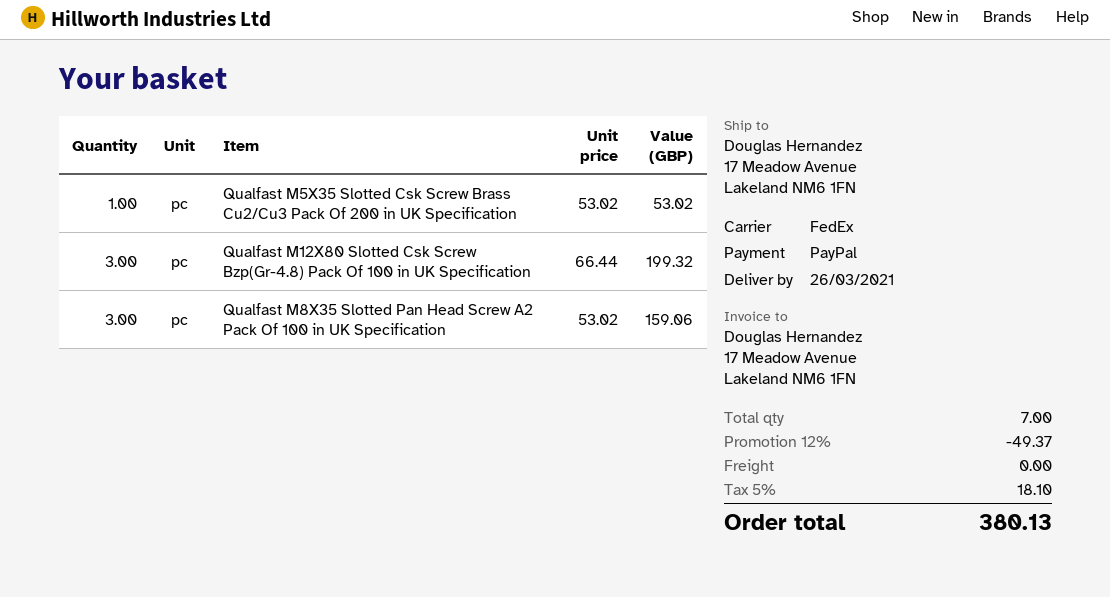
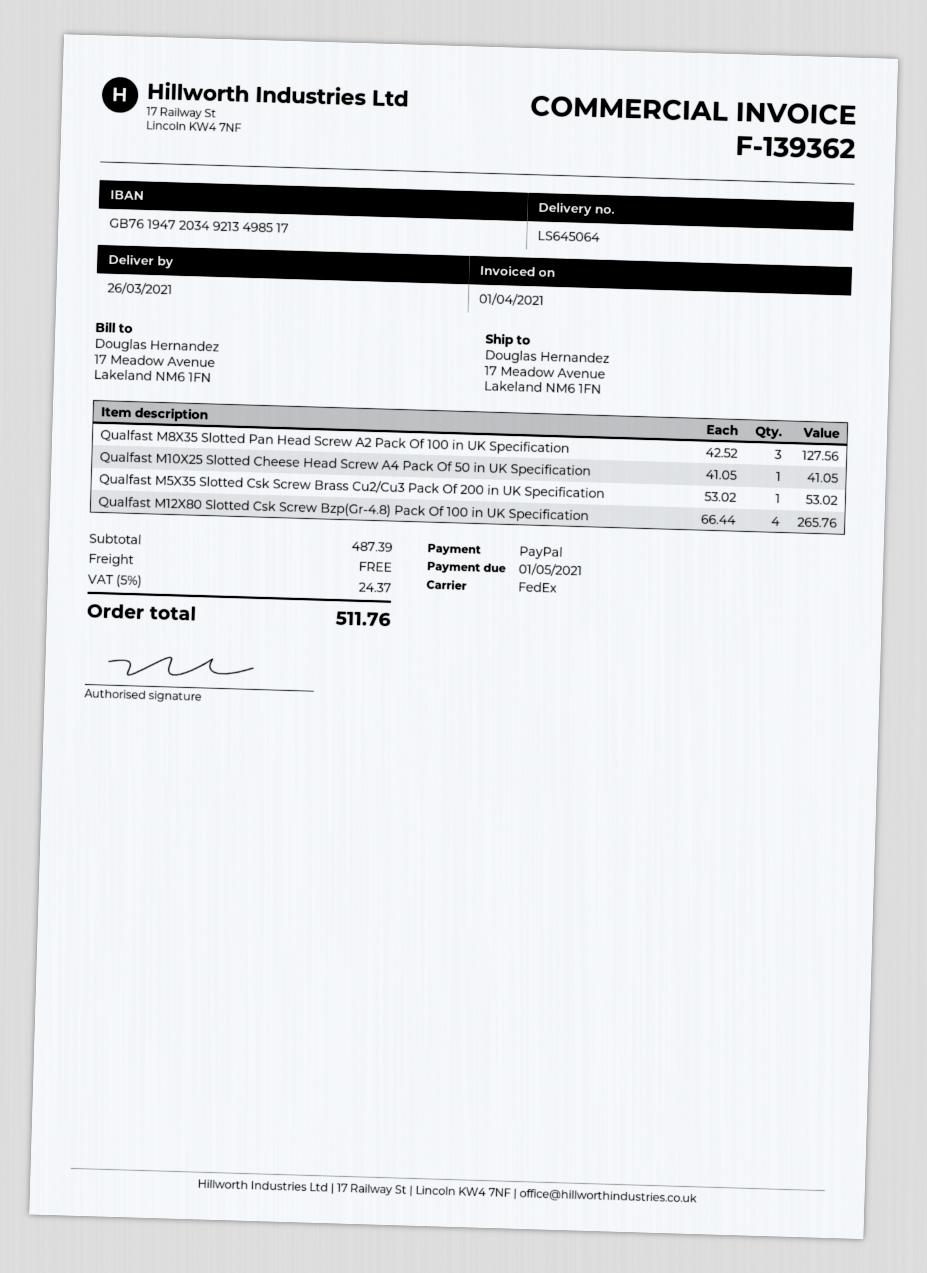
Qualfast M12X80 Slotted Csk Screw Bzp(Gr-4.8) Pack Of 100 in UK Specification: 3 x 66.44 = 199.32 -> 4 x 66.44 = 265.76
Qualfast M8X35 Slotted Pan Head Screw A2 Pack Of 100 in UK Specification: 3 x 53.02 = 159.06 -> 3 x 42.52 = 127.56
Qualfast M10X25 Slotted Cheese Head Screw A4 Pack Of 50 in UK Specification: none -> 1 x 41.05 = 41.05
discount: 12% = 49.37 -> none
tax: 5% = 18.10 -> 5% = 24.37
total: 380.13 -> 511.76

